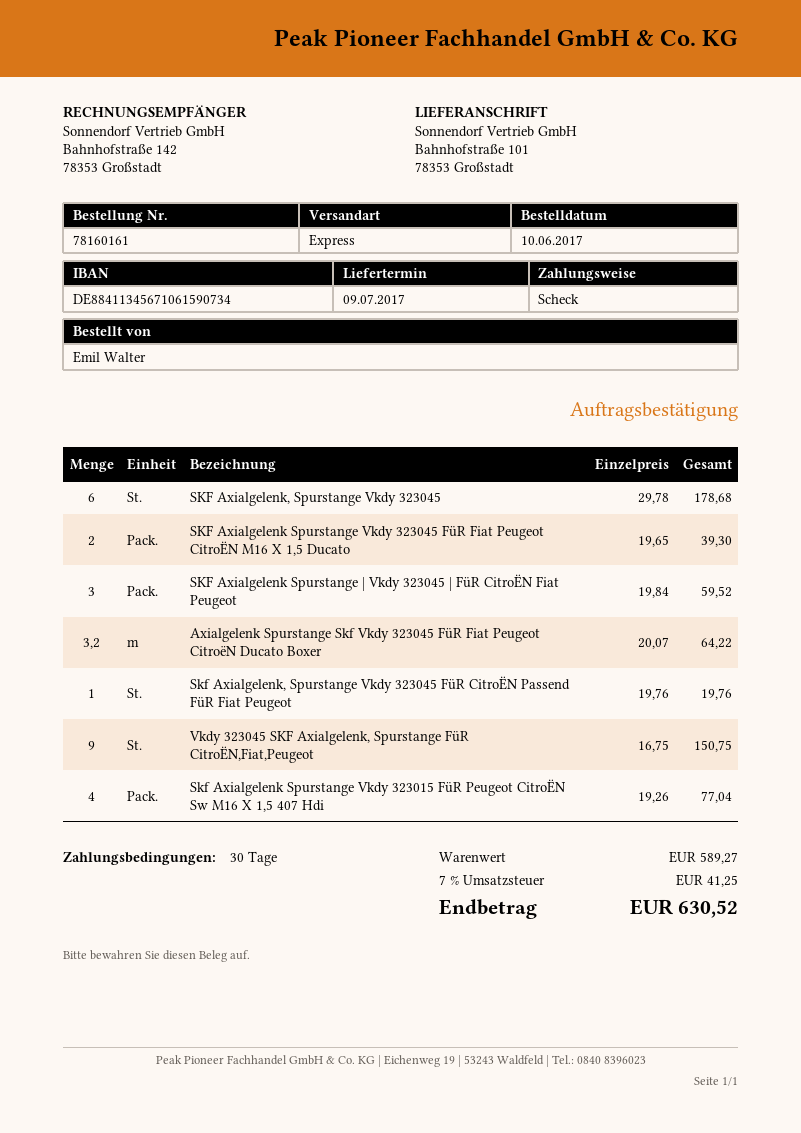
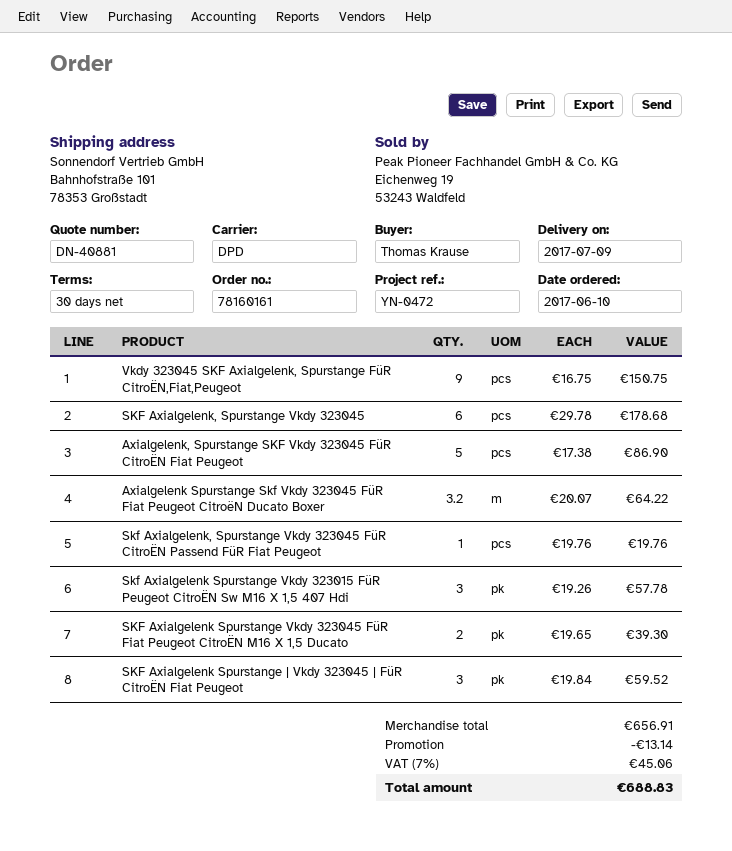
ordered by: Emil Walter -> Thomas Krause
shipping method: express -> DPD
Skf Axialgelenk Spurstange Vkdy 323015 FüR Peugeot CitroËN Sw M16 X 1,5 407 Hdi: 4 x 19.26 = 77.04 -> 3 x 19.26 = 57.78
Axialgelenk, Spurstange SKF Vkdy 323045 FüR CitroËN Fiat Peugeot: none -> 5 x 17.38 = 86.90
subtotal: 589.27 -> 656.91
discount: none -> 13.14
tax: 7% = 41.25 -> 7% = 45.06
total: 630.52 -> 688.83

